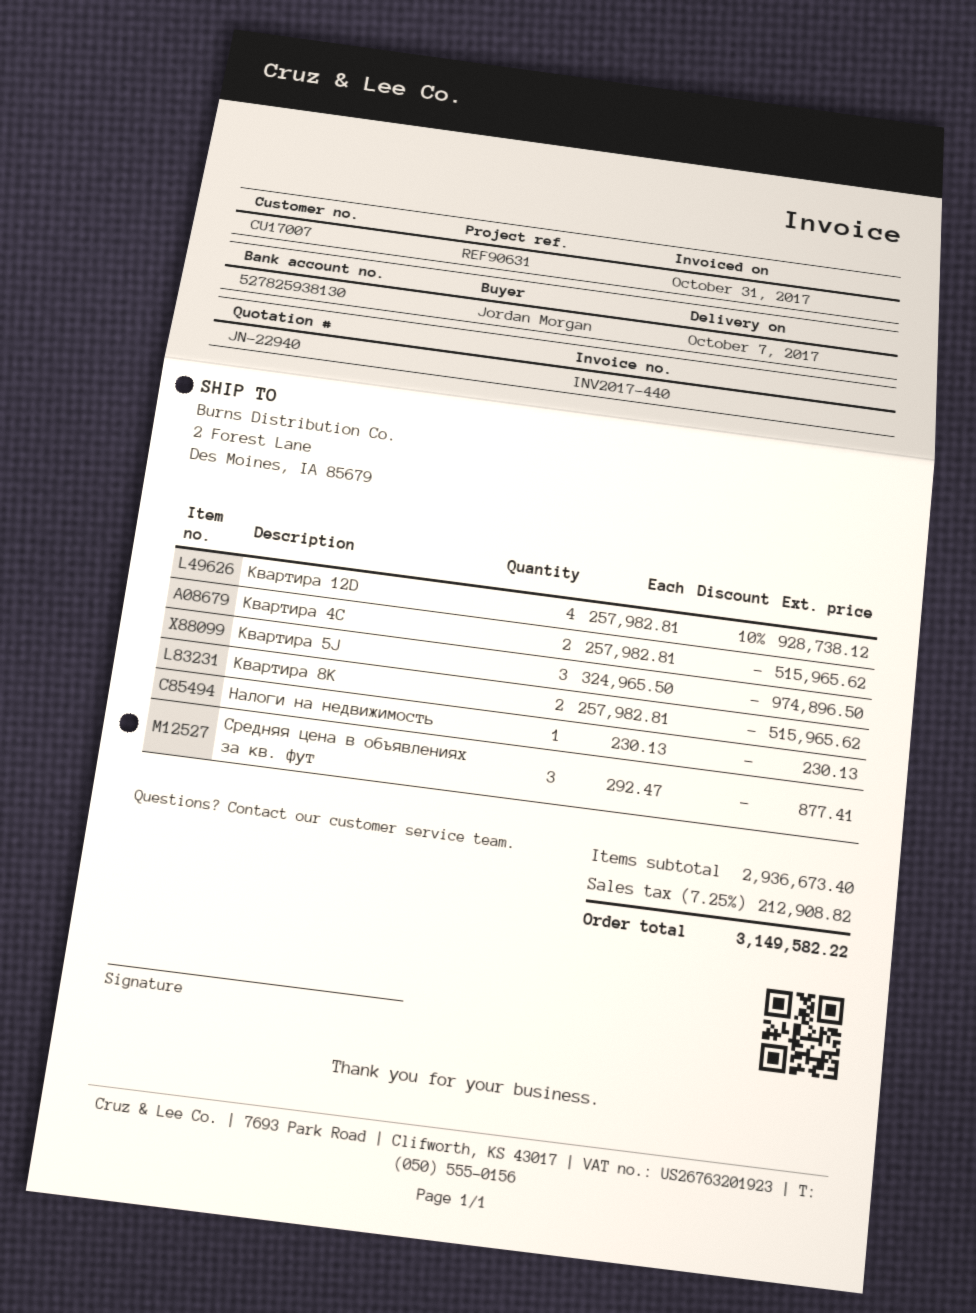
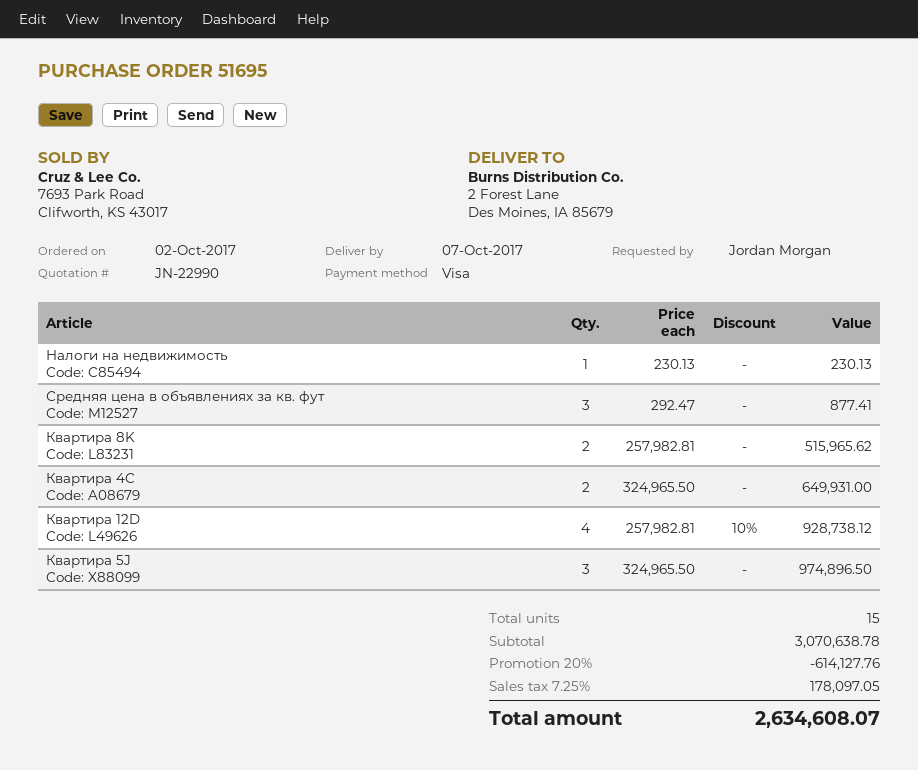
quote number: JN-22940 -> JN-22990
Квартира 4C: 2 x 257982.81 = 515965.62 -> 2 x 324965.50 = 649931.00
subtotal: 2936673.40 -> 3070638.78
discount: none -> 20% = 614127.76
tax: 7.25% = 212908.82 -> 7.25% = 178097.05
total: 3149582.22 -> 2634608.07

